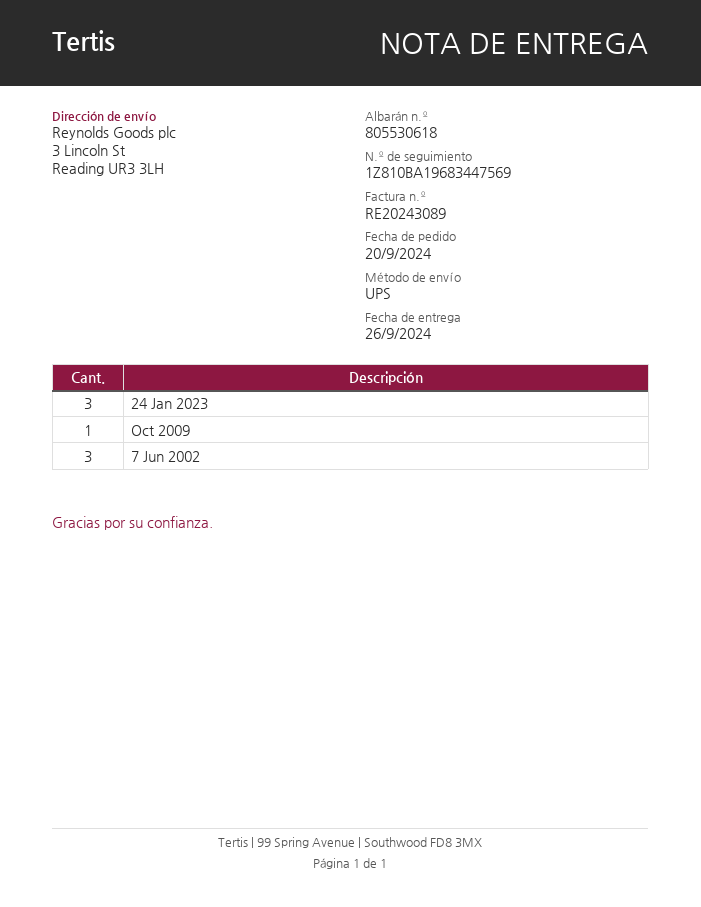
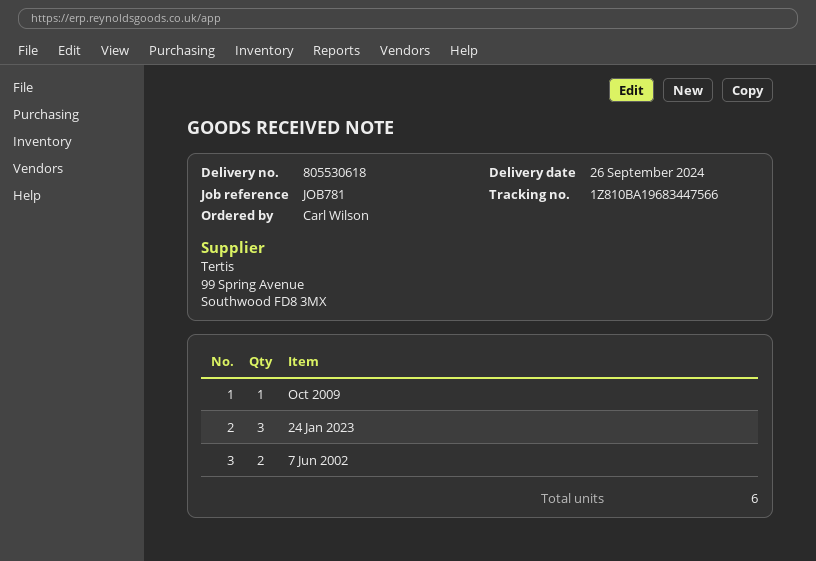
tracking number: 1Z810BA19683447569 -> 1Z810BA19683447566
7 Jun 2002: 3 -> 2

